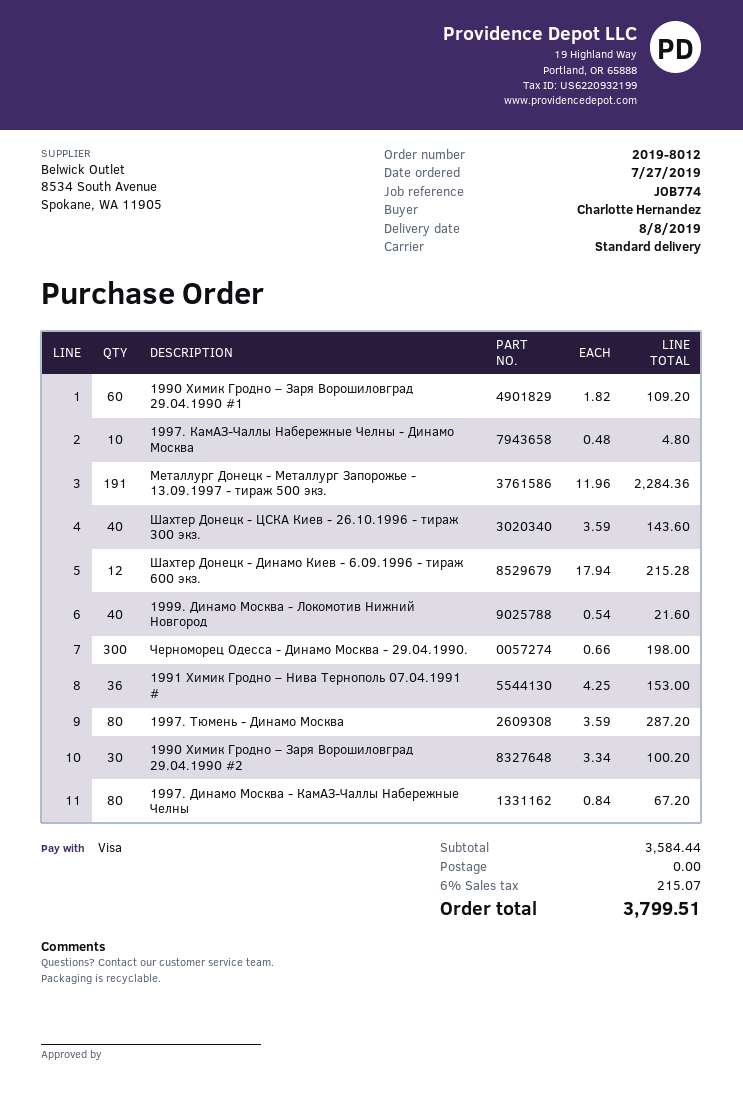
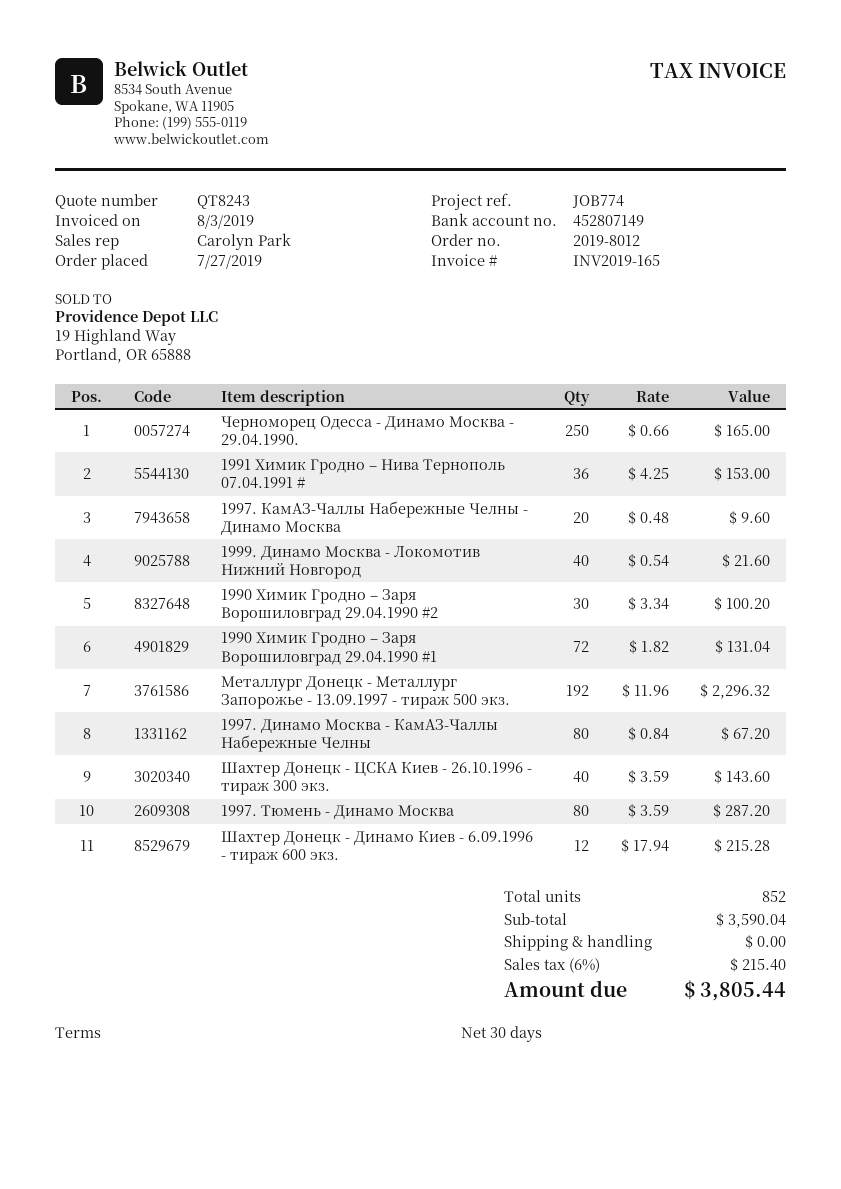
1990 Химик Гродно – Заря Ворошиловград 29.04.1990 #1: 60 x 1.82 = 109.20 -> 72 x 1.82 = 131.04
1997. КамАЗ-Чаллы Набережные Челны - Динамо Москва: 10 x 0.48 = 4.80 -> 20 x 0.48 = 9.60
Металлург Донецк - Металлург Запорожье - 13.09.1997 - тираж 500 экз.: 191 x 11.96 = 2284.36 -> 192 x 11.96 = 2296.32
Черноморец Одесса - Динамо Москва - 29.04.1990.: 300 x 0.66 = 198.00 -> 250 x 0.66 = 165.00
subtotal: 3584.44 -> 3590.04
tax: 6% = 215.07 -> 6% = 215.40
total: 3799.51 -> 3805.44

